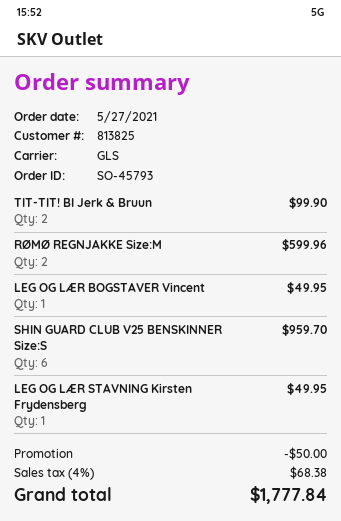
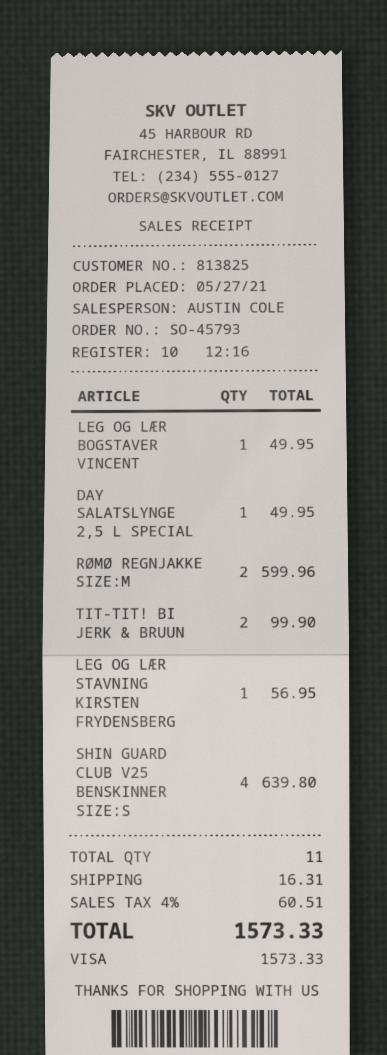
SHIN GUARD CLUB V25 BENSKINNER Size:S: 6 for 959.70 -> 4 for 639.80
LEG OG LÆR STAVNING Kirsten Frydensberg: 1 for 49.95 -> 1 for 56.95
DAY SALATSLYNGE 2,5 L SPECIAL: none -> 1 for 49.95
discount: 50.00 -> none
shipping: none -> 16.31
tax: 4% = 68.38 -> 4% = 60.51
total: 1777.84 -> 1573.33

